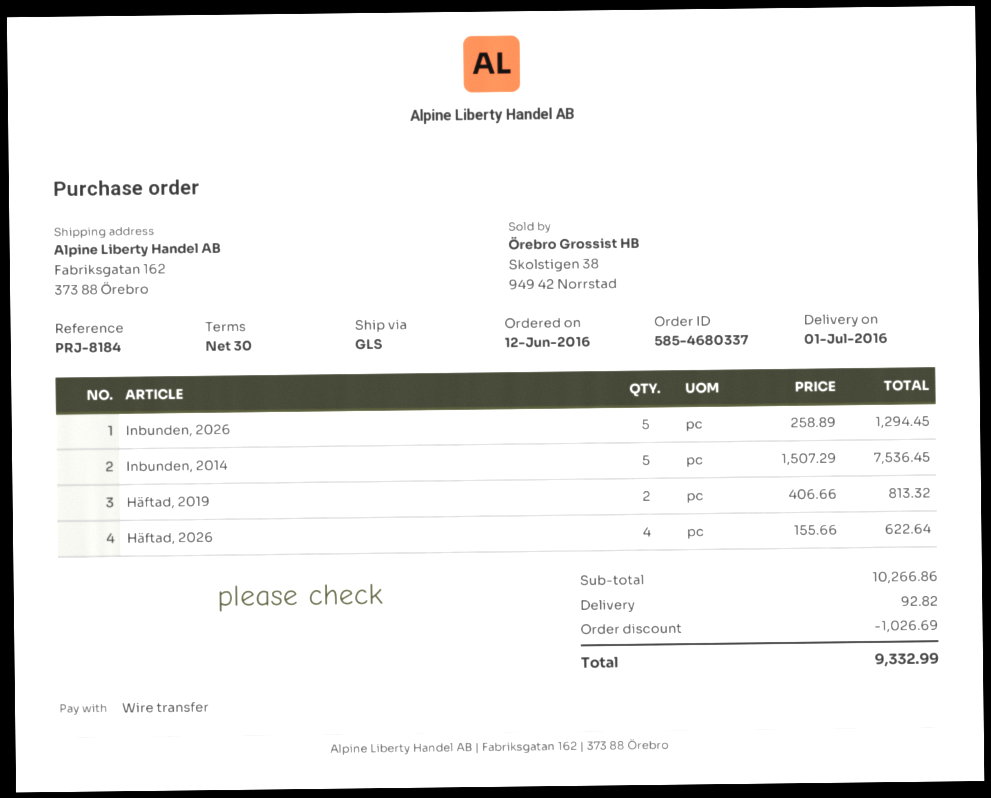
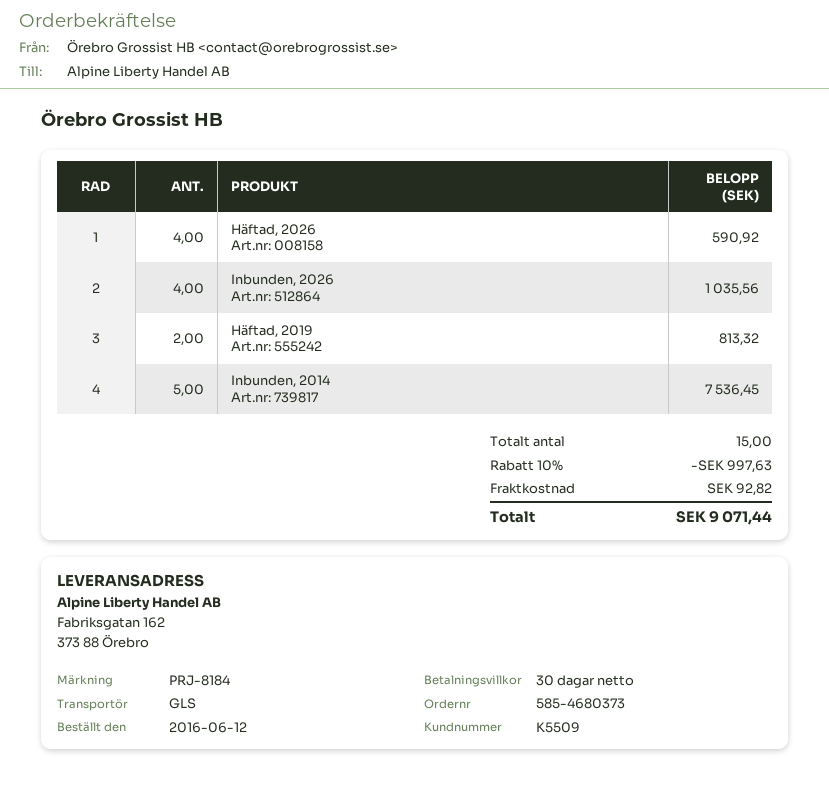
order number: 585-4680337 -> 585-4680373
Inbunden, 2026: 5 for 1294.45 -> 4 for 1035.56
Häftad, 2026: 4 for 622.64 -> 4 for 590.92
discount: 1026.69 -> 997.63
total: 9332.99 -> 9071.44

